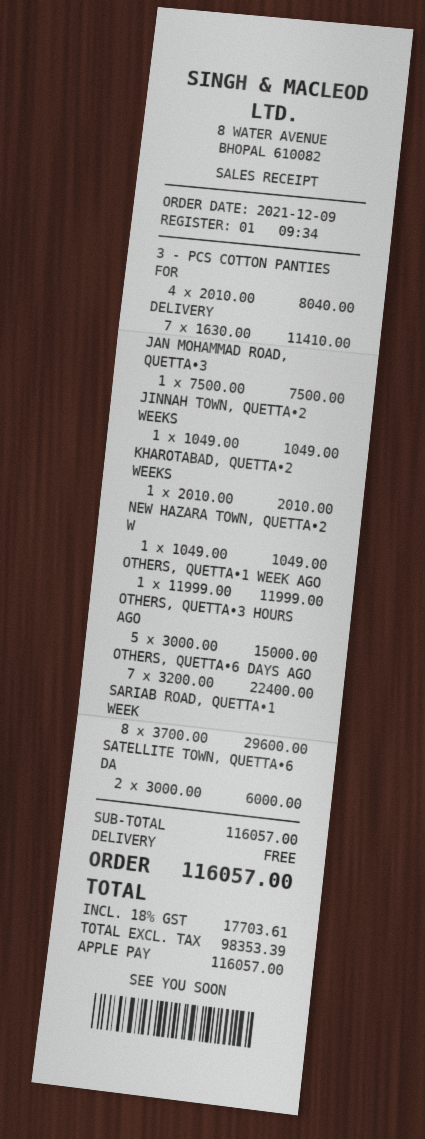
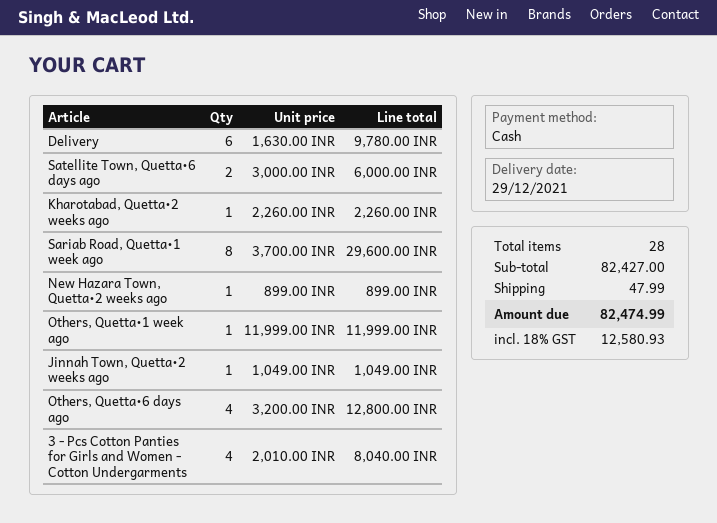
payment method: Apple Pay -> cash
DELIVERY: 7 x 1630.00 = 11410.00 -> 6 x 1630.00 = 9780.00
JAN MOHAMMAD ROAD, QUETTA•3: 1 x 7500.00 = 7500.00 -> none
KHAROTABAD, QUETTA•2 WEEKS: 1 x 2010.00 = 2010.00 -> 1 x 2260.00 = 2260.00
NEW HAZARA TOWN, QUETTA•2 W: 1 x 1049.00 = 1049.00 -> 1 x 899.00 = 899.00
OTHERS, QUETTA•3 HOURS AGO: 5 x 3000.00 = 15000.00 -> none
OTHERS, QUETTA•6 DAYS AGO: 7 x 3200.00 = 22400.00 -> 4 x 3200.00 = 12800.00
subtotal: 116057.00 -> 82427.00
shipping: 0.00 -> 47.99
tax: 18% = 17703.61 -> 18% = 12580.93
total: 116057.00 -> 82474.99

